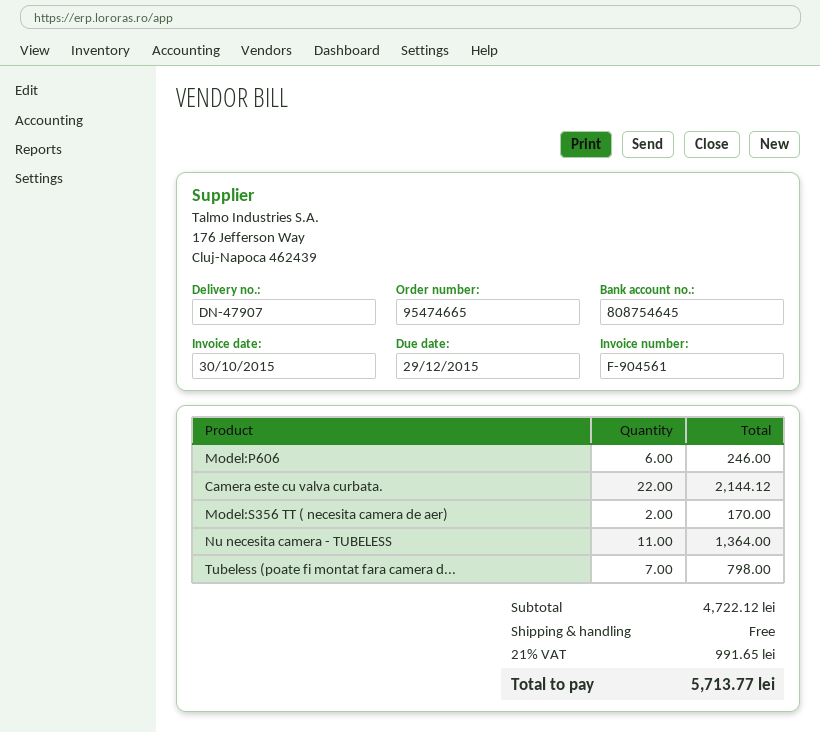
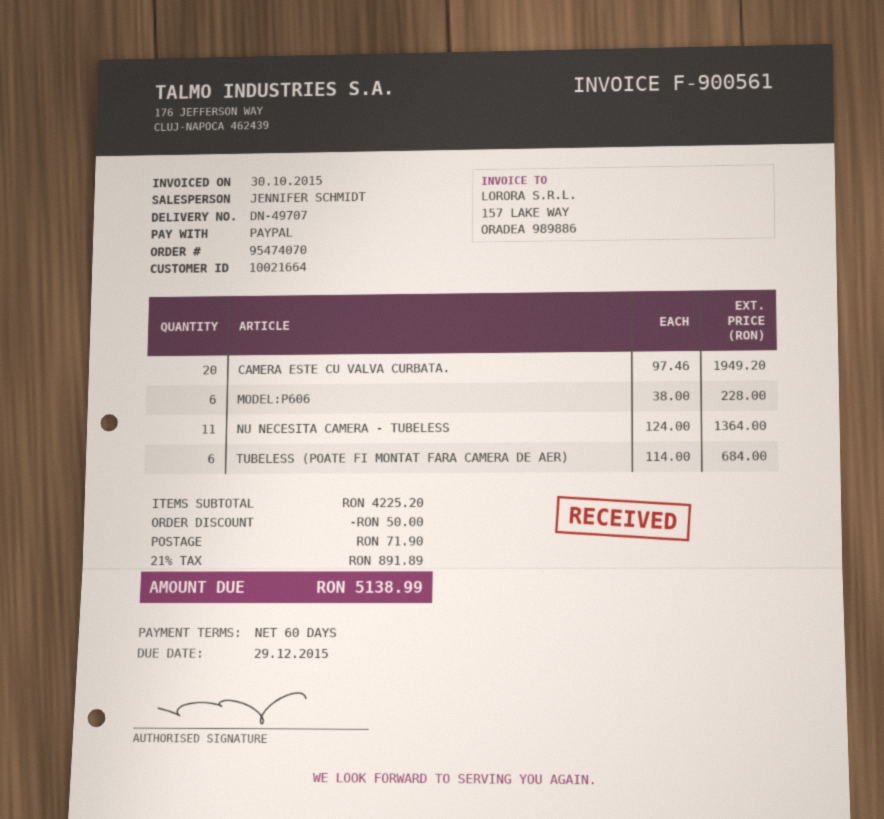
order number: 95474665 -> 95474070
delivery note number: DN-47907 -> DN-49707
invoice number: F-904561 -> F-900561
Model:P606: 6 for 246.00 -> 6 for 228.00
Camera este cu valva curbata.: 22 for 2144.12 -> 20 for 1949.20
Model:S356 TT ( necesita camera de aer): 2 for 170.00 -> none
Tubeless (poate fi montat fara camera d...: 7 for 798.00 -> 6 for 684.00
subtotal: 4722.12 -> 4225.20
discount: none -> 50.00
shipping: 0.00 -> 71.90
tax: 21% = 991.65 -> 21% = 891.89
total: 5713.77 -> 5138.99

